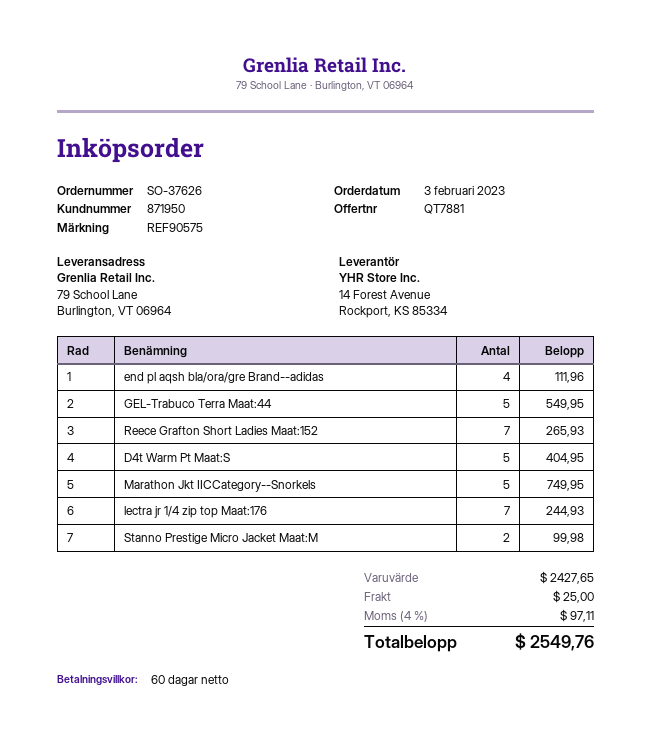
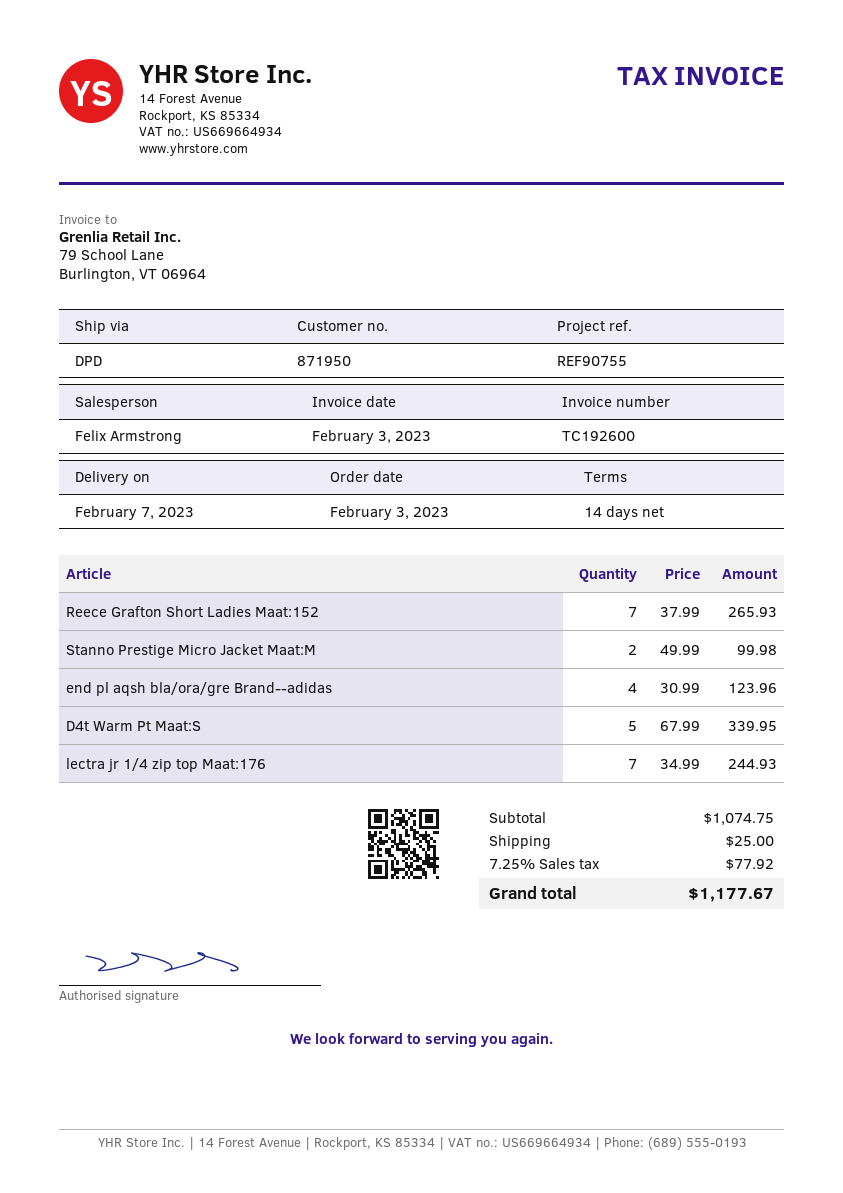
payment terms: 60 days -> 14 days
reference: REF90575 -> REF90755
end pl aqsh bla/ora/gre Brand--adidas: 4 for 111.96 -> 4 for 123.96
GEL-Trabuco Terra Maat:44: 5 for 549.95 -> none
D4t Warm Pt Maat:S: 5 for 404.95 -> 5 for 339.95
Marathon Jkt IICCategory--Snorkels: 5 for 749.95 -> none
subtotal: 2427.65 -> 1074.75
tax: 4% = 97.11 -> 7.25% = 77.92
total: 2549.76 -> 1177.67

